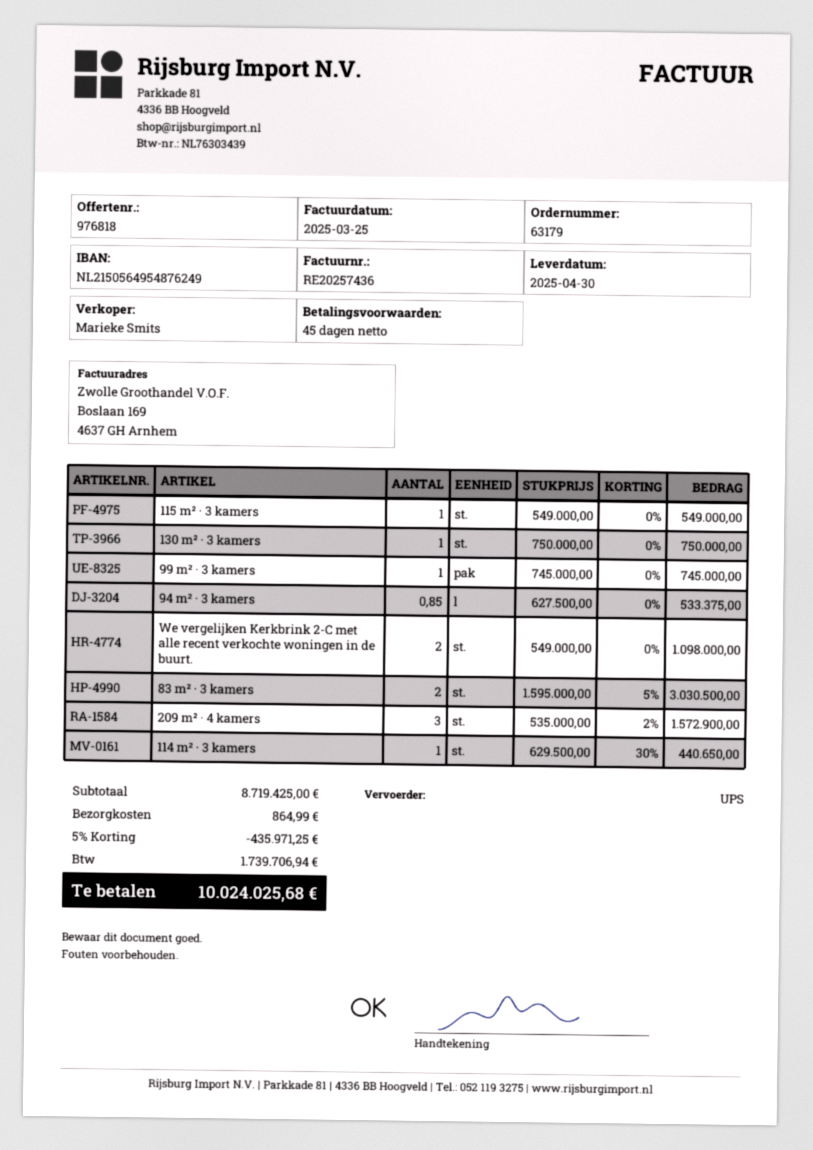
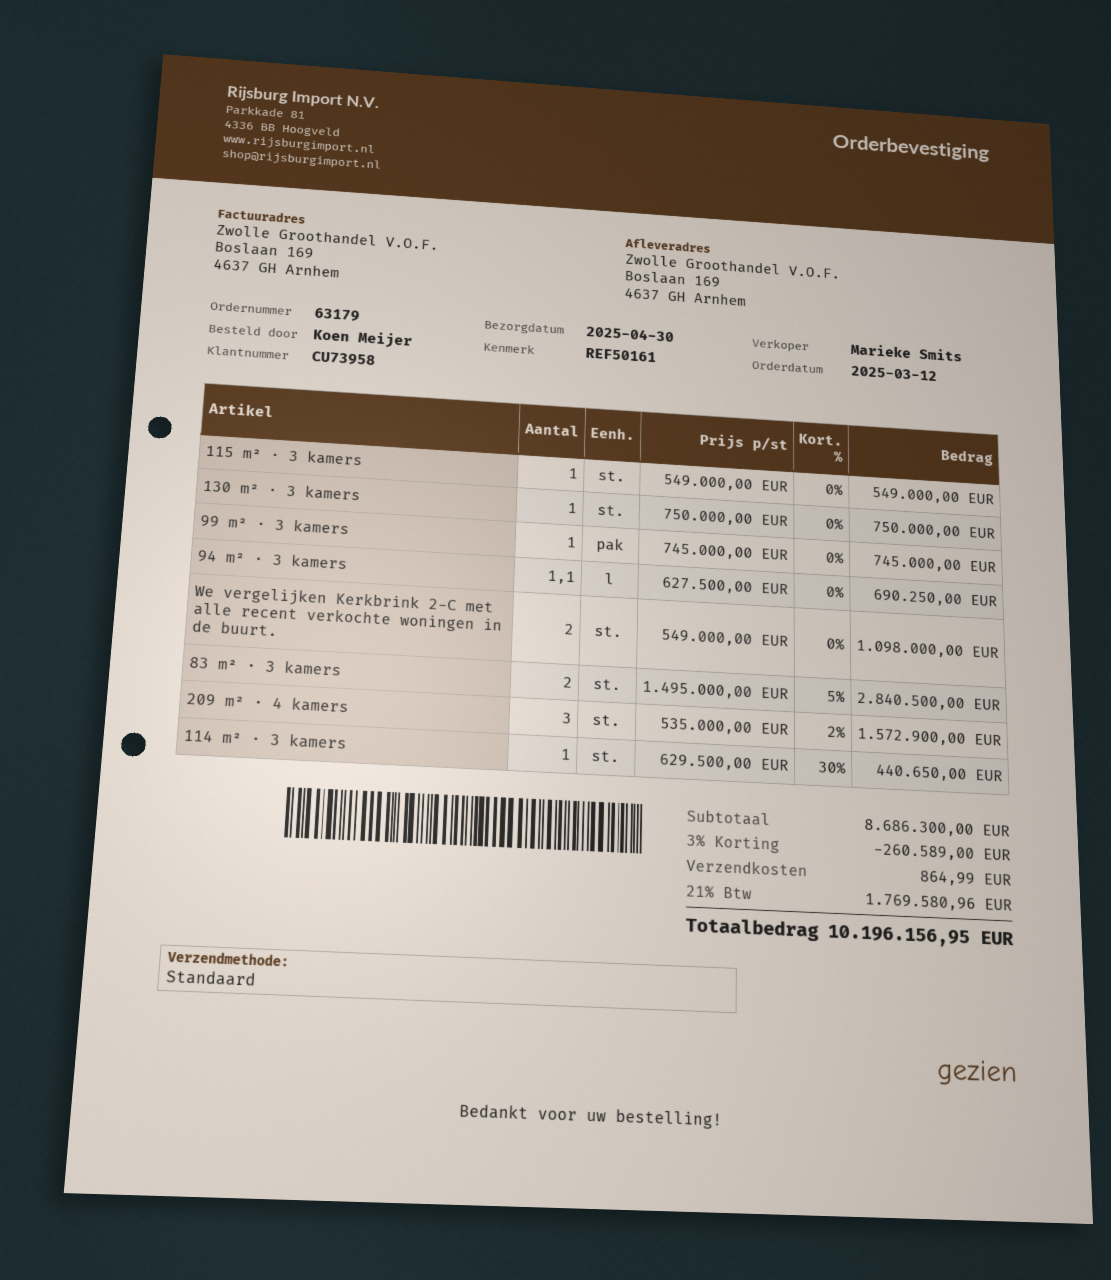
shipping method: UPS -> standard
94 m² · 3 kamers: 0.85 x 627500.00 = 533375.00 -> 1.1 x 627500.00 = 690250.00
83 m² · 3 kamers: 2 x 1595000.00 - 5% = 3030500.00 -> 2 x 1495000.00 - 5% = 2840500.00
subtotal: 8719425.00 -> 8686300.00
discount: 5% = 435971.25 -> 3% = 260589.00
tax: 1739706.94 -> 1769580.96
total: 10024025.68 -> 10196156.95

